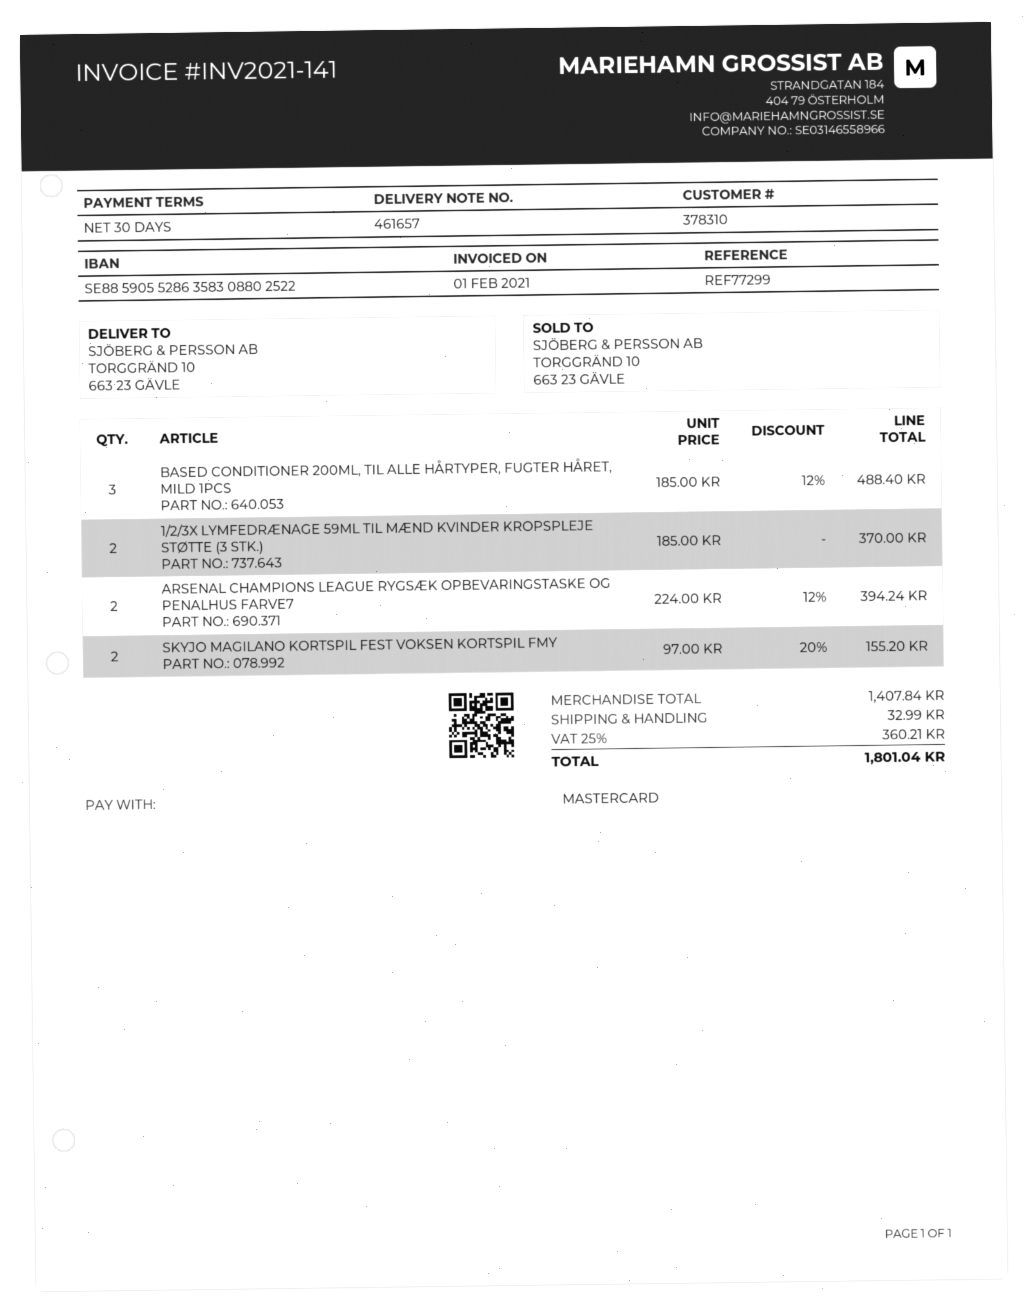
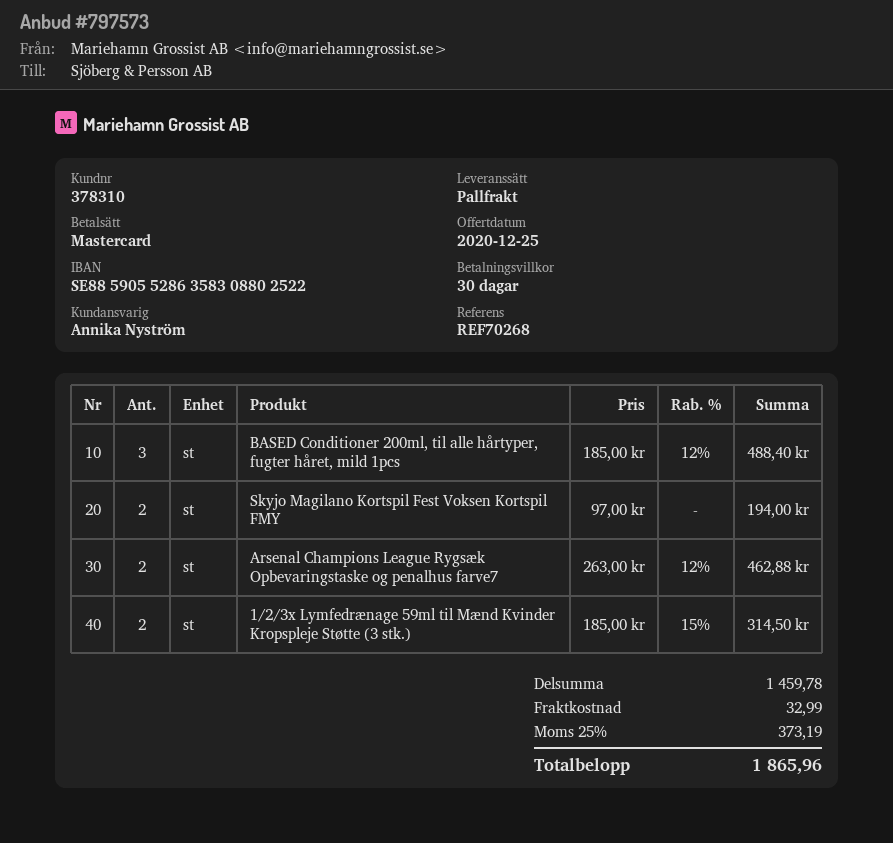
reference: REF77299 -> REF70268
1/2/3X LYMFEDRÆNAGE 59ML TIL MÆND KVINDER KROPSPLEJE STØTTE (3 STK.): 2 x 185.00 = 370.00 -> 2 x 185.00 - 15% = 314.50
ARSENAL CHAMPIONS LEAGUE RYGSÆK OPBEVARINGSTASKE OG PENALHUS FARVE7: 2 x 224.00 - 12% = 394.24 -> 2 x 263.00 - 12% = 462.88
SKYJO MAGILANO KORTSPIL FEST VOKSEN KORTSPIL FMY: 2 x 97.00 - 20% = 155.20 -> 2 x 97.00 = 194.00
subtotal: 1407.84 -> 1459.78
tax: 25% = 360.21 -> 25% = 373.19
total: 1801.04 -> 1865.96

